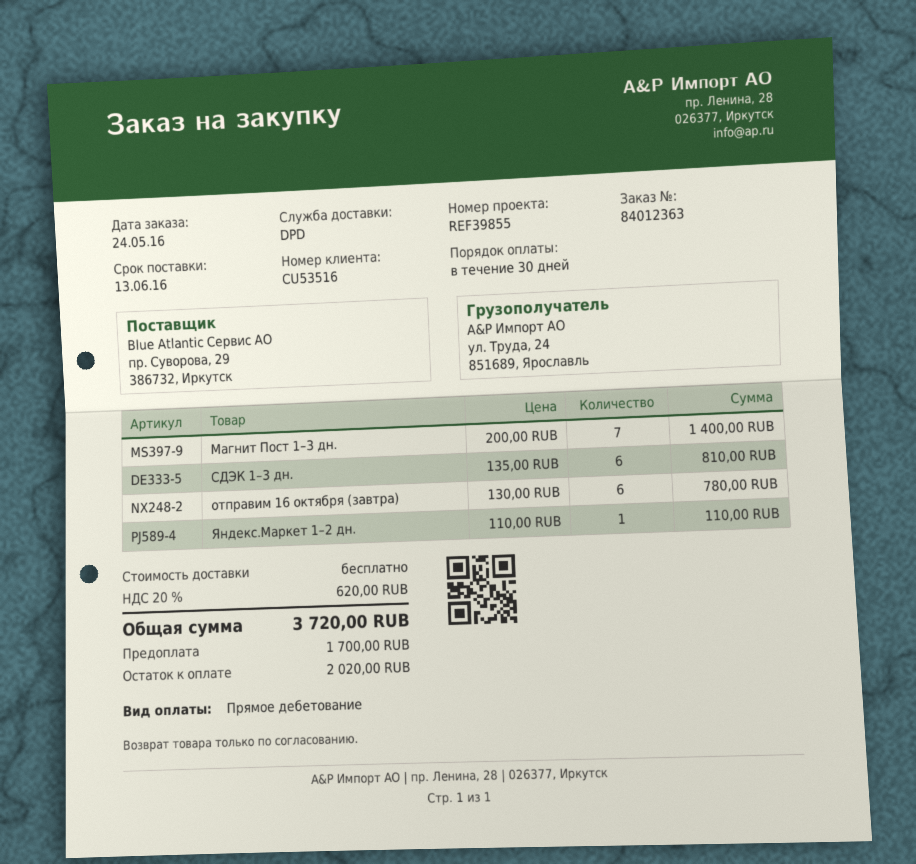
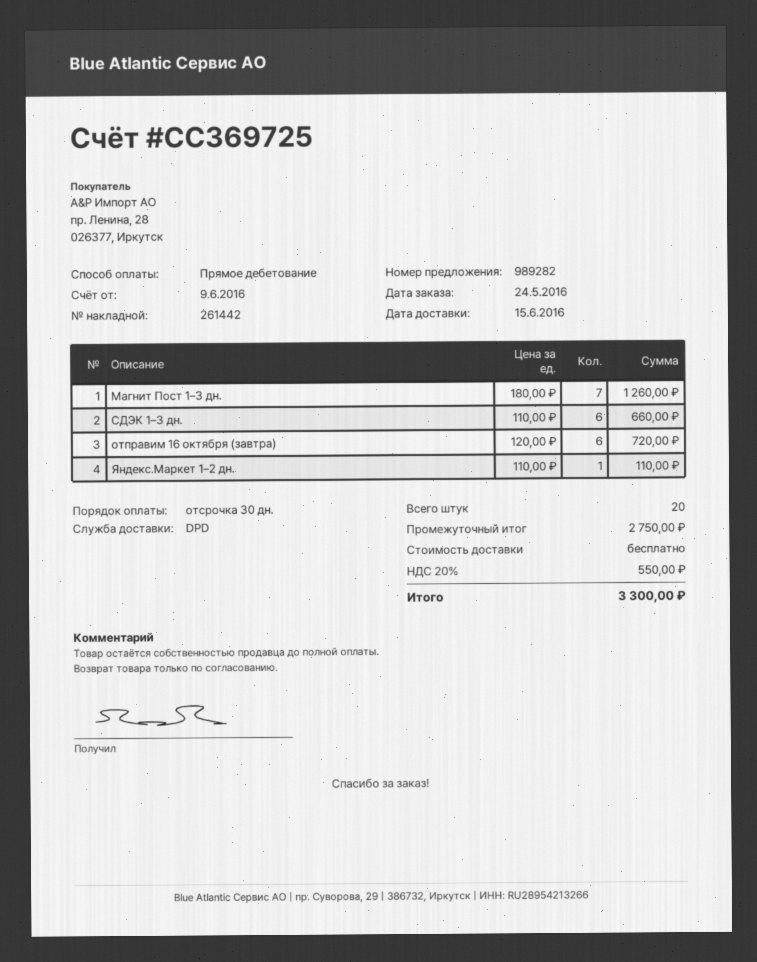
delivery date: 2016-06-13 -> 2016-06-15
Магнит Пост 1–3 дн.: 7 x 200.00 = 1400.00 -> 7 x 180.00 = 1260.00
СДЭК 1–3 дн.: 6 x 135.00 = 810.00 -> 6 x 110.00 = 660.00
отправим 16 октября (завтра): 6 x 130.00 = 780.00 -> 6 x 120.00 = 720.00
tax: 20% = 620.00 -> 20% = 550.00
total: 3720.00 -> 3300.00

